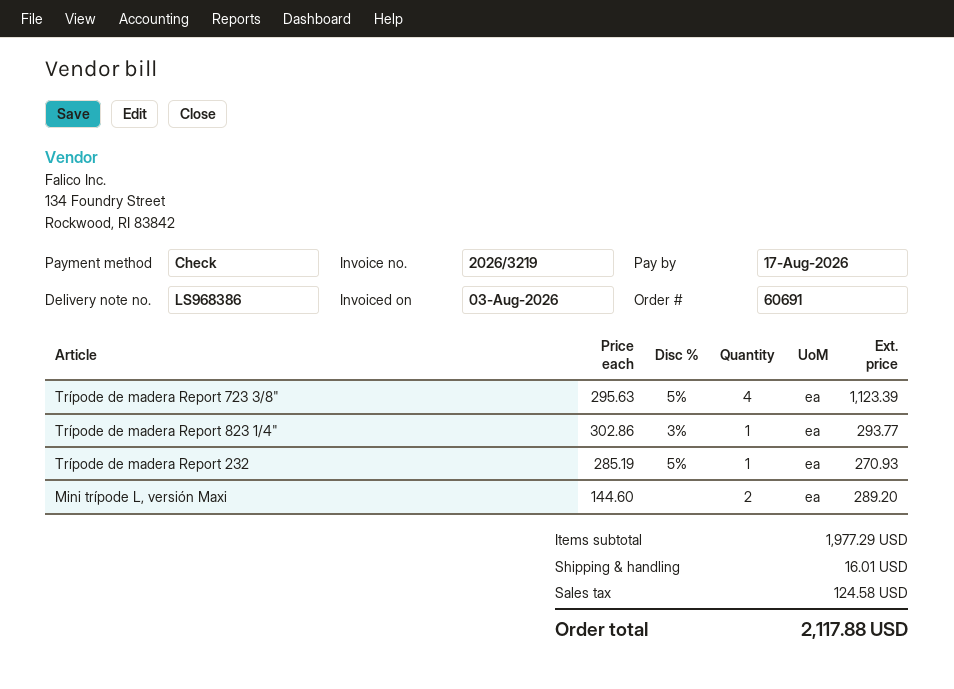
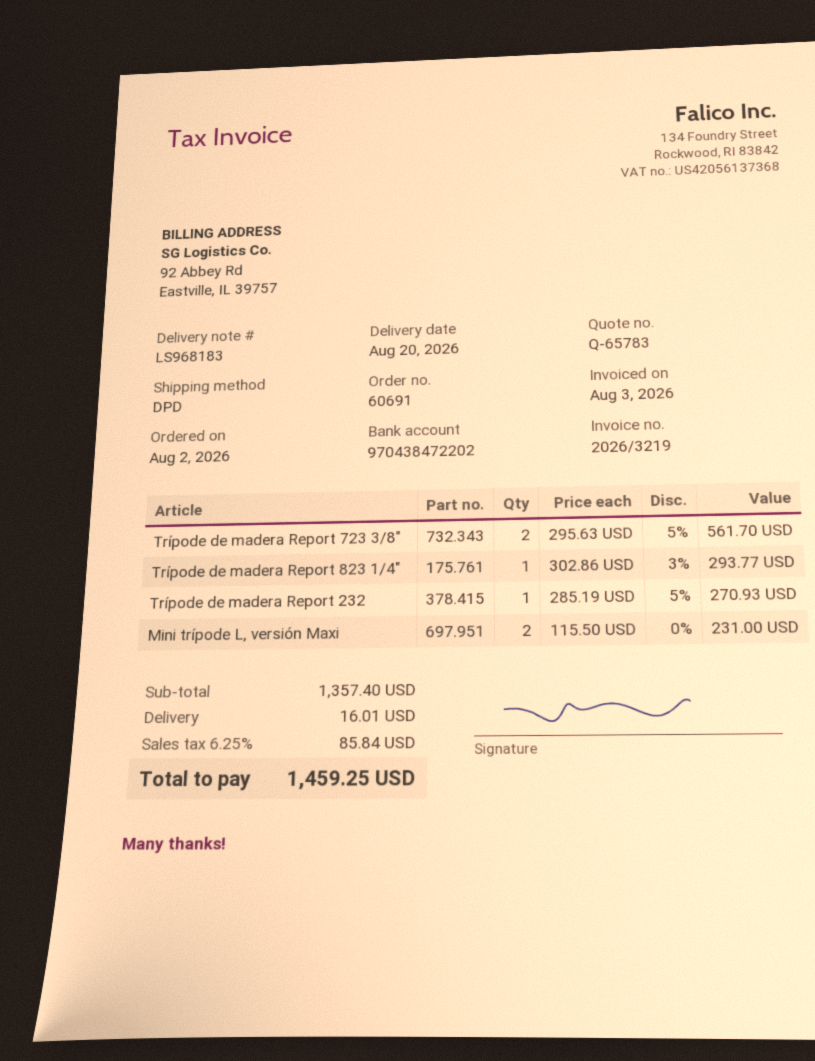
delivery note number: LS968386 -> LS968183
Trípode de madera Report 723 3/8": 4 x 295.63 - 5% = 1123.39 -> 2 x 295.63 - 5% = 561.70
Mini trípode L, versión Maxi: 2 x 144.60 = 289.20 -> 2 x 115.50 = 231.00
subtotal: 1977.29 -> 1357.40
tax: 124.58 -> 85.84
total: 2117.88 -> 1459.25

